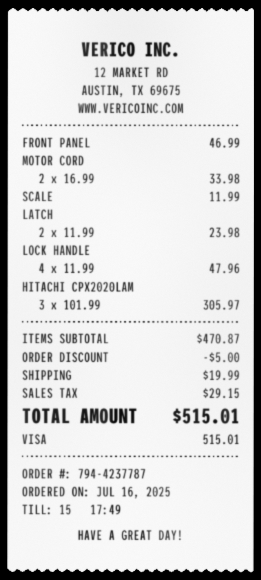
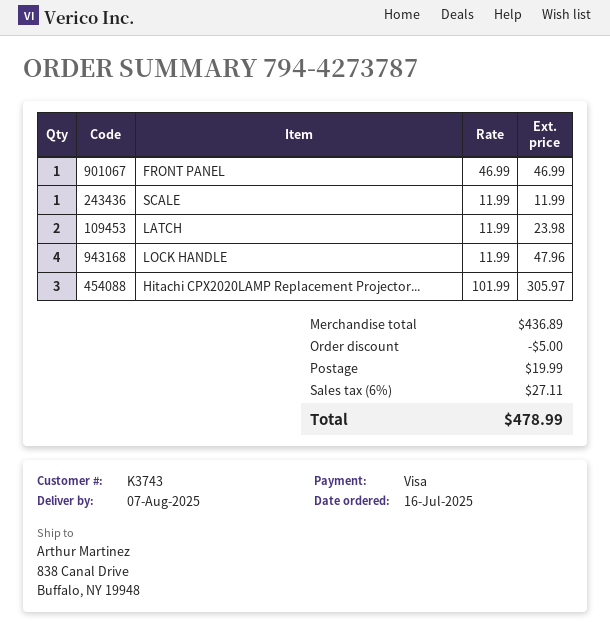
order number: 794-4237787 -> 794-4273787
MOTOR CORD: 2 x 16.99 = 33.98 -> none
subtotal: 470.87 -> 436.89
tax: 29.15 -> 27.11
total: 515.01 -> 478.99

